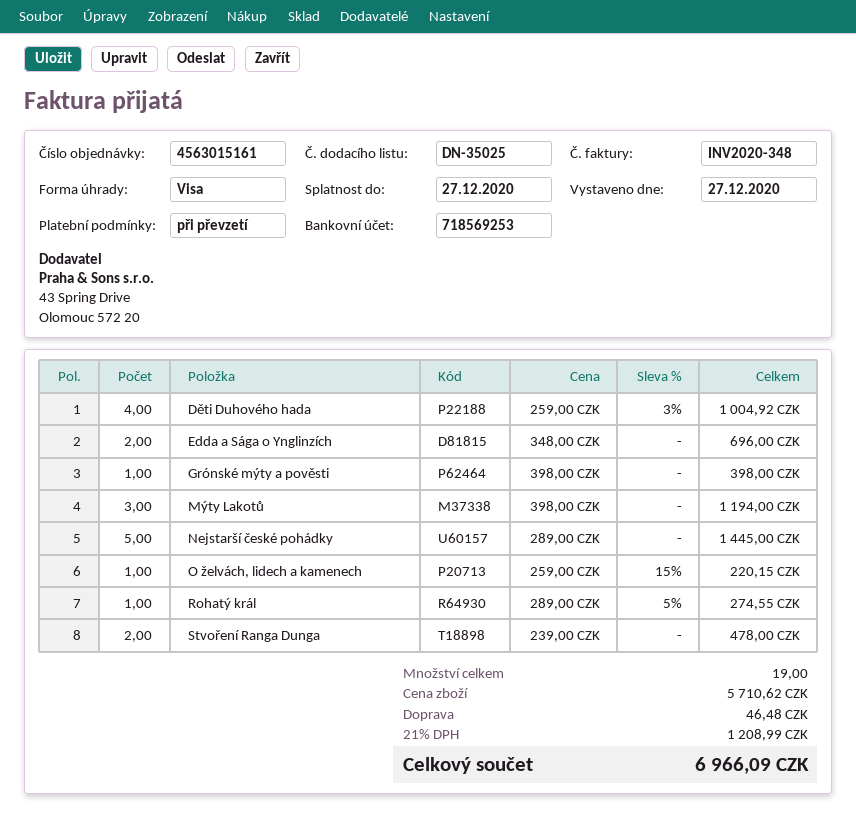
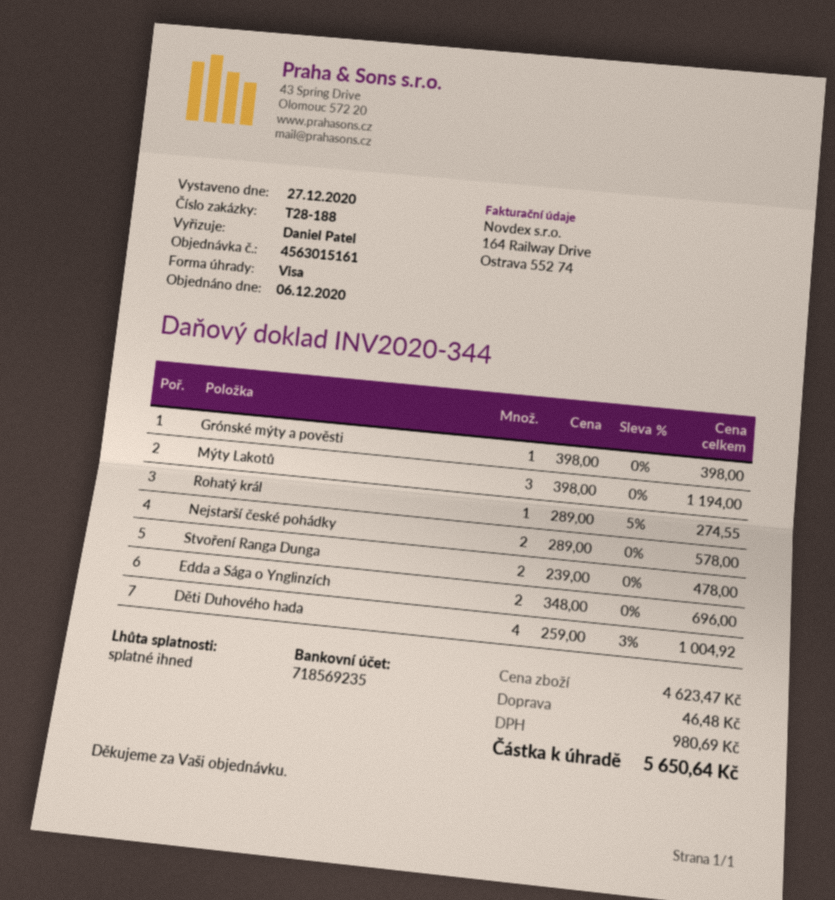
invoice number: INV2020-348 -> INV2020-344
bank account: 718569253 -> 718569235
Nejstarší české pohádky: 5 x 289.00 = 1445.00 -> 2 x 289.00 = 578.00
O želvách, lidech a kamenech: 1 x 259.00 - 15% = 220.15 -> none
subtotal: 5710.62 -> 4623.47
tax: 1208.99 -> 980.69
total: 6966.09 -> 5650.64

